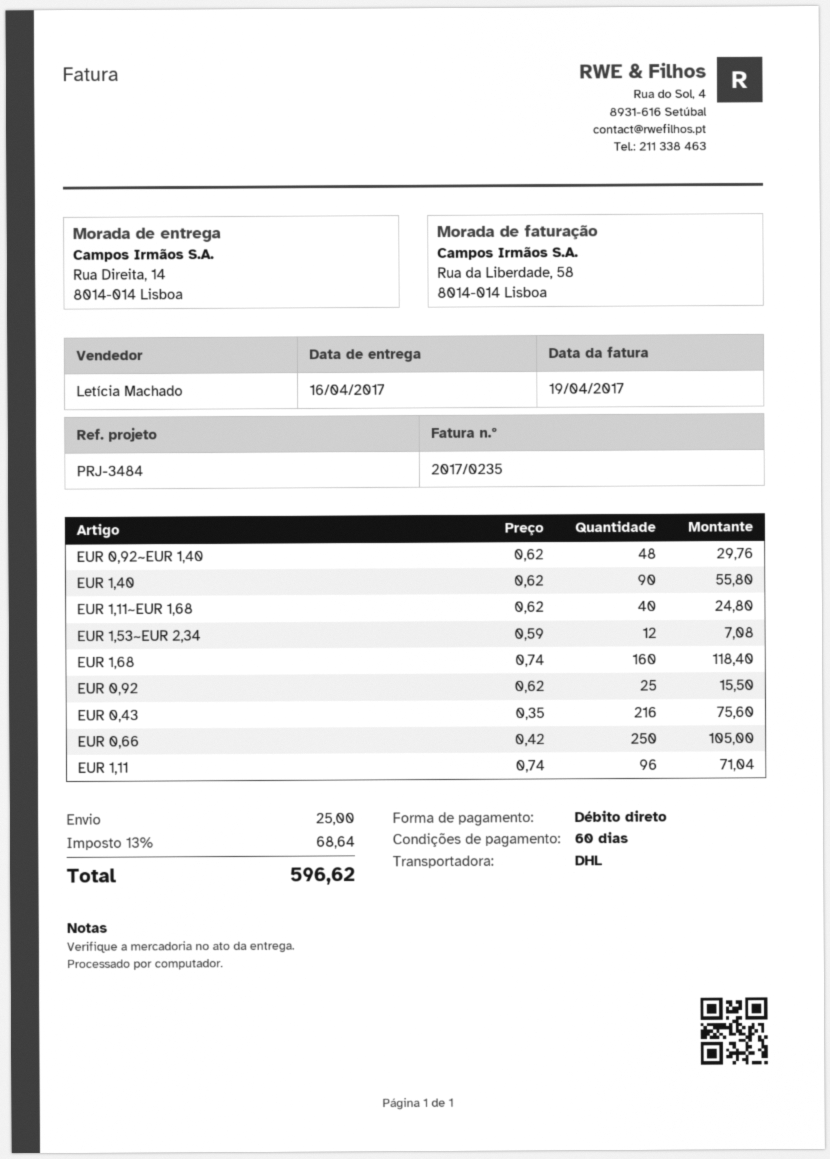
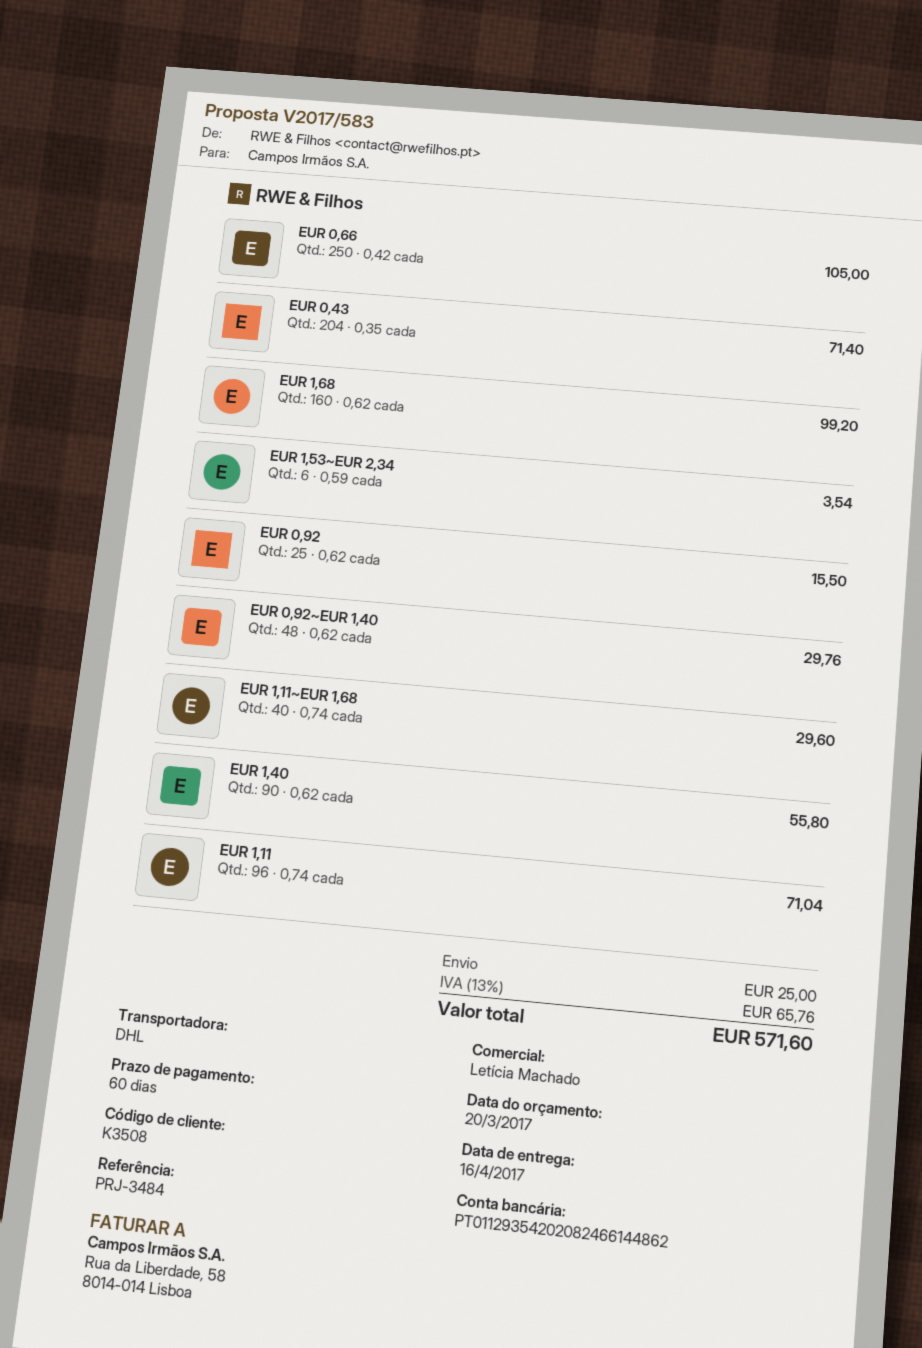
EUR 1,11~EUR 1,68: 40 x 0.62 = 24.80 -> 40 x 0.74 = 29.60
EUR 1,53~EUR 2,34: 12 x 0.59 = 7.08 -> 6 x 0.59 = 3.54
EUR 1,68: 160 x 0.74 = 118.40 -> 160 x 0.62 = 99.20
EUR 0,43: 216 x 0.35 = 75.60 -> 204 x 0.35 = 71.40
tax: 13% = 68.64 -> 13% = 65.76
total: 596.62 -> 571.60

